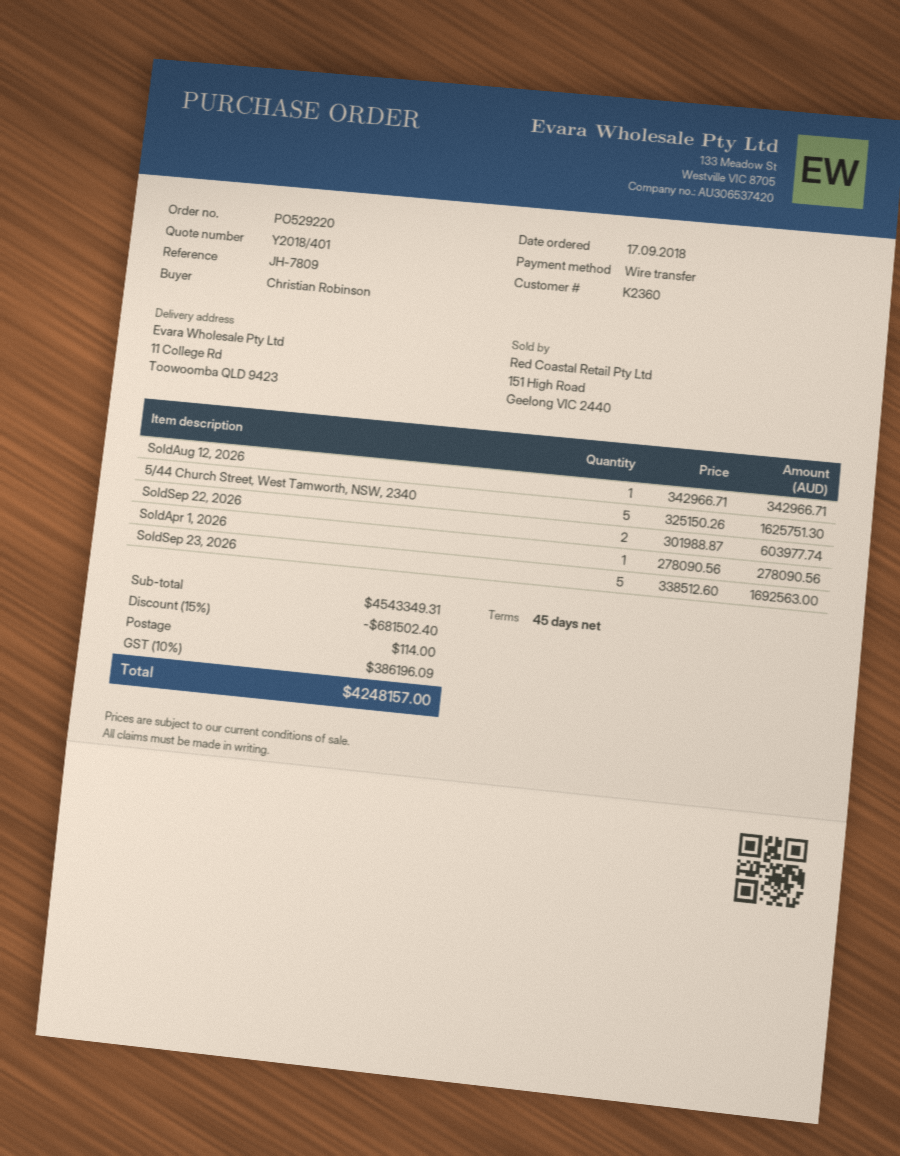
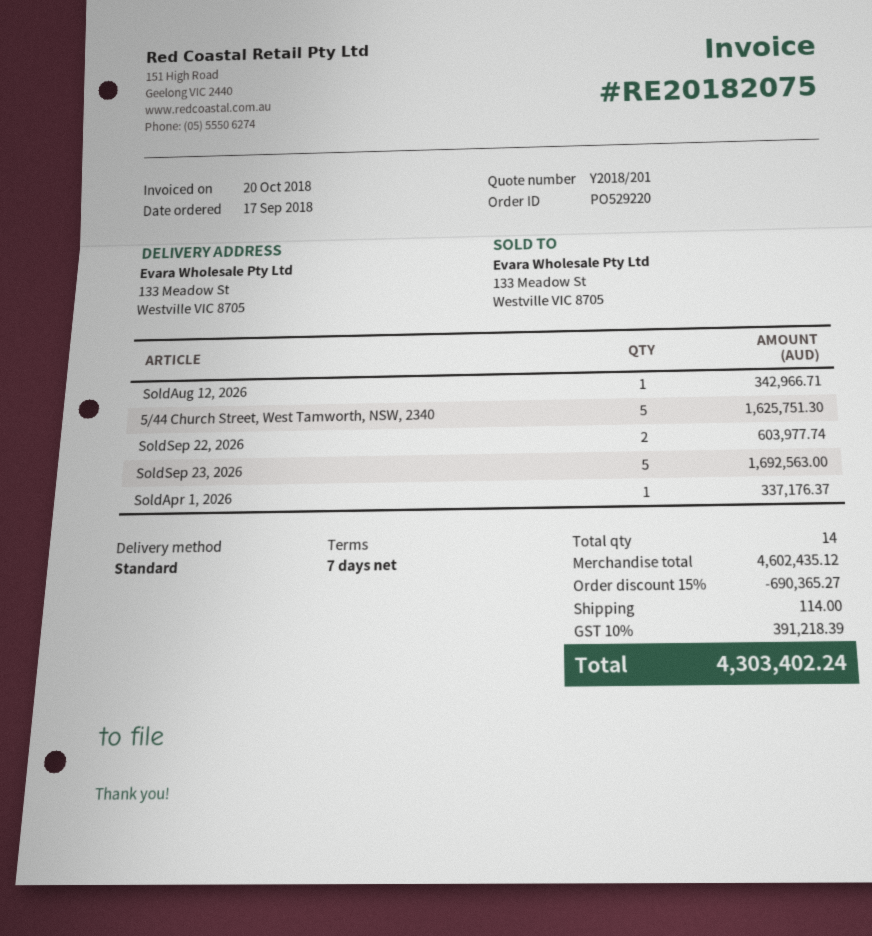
quote number: Y2018/401 -> Y2018/201
payment terms: 45 days -> 7 days
ship to: 11 College Rd, Toowoomba QLD 9423 -> 133 Meadow St, Westville VIC 8705
SoldApr 1, 2026: 1 for 278090.56 -> 1 for 337176.37
subtotal: 4543349.31 -> 4602435.12
discount: 15% = 681502.40 -> 15% = 690365.27
tax: 10% = 386196.09 -> 10% = 391218.39
total: 4248157.00 -> 4303402.24

